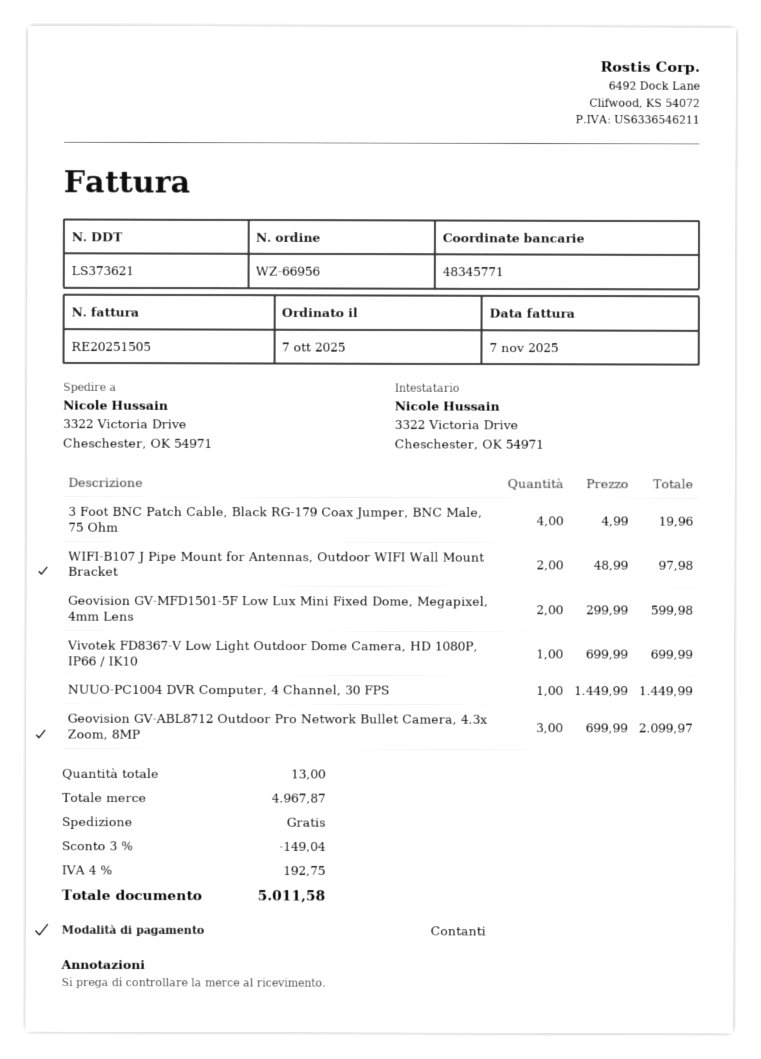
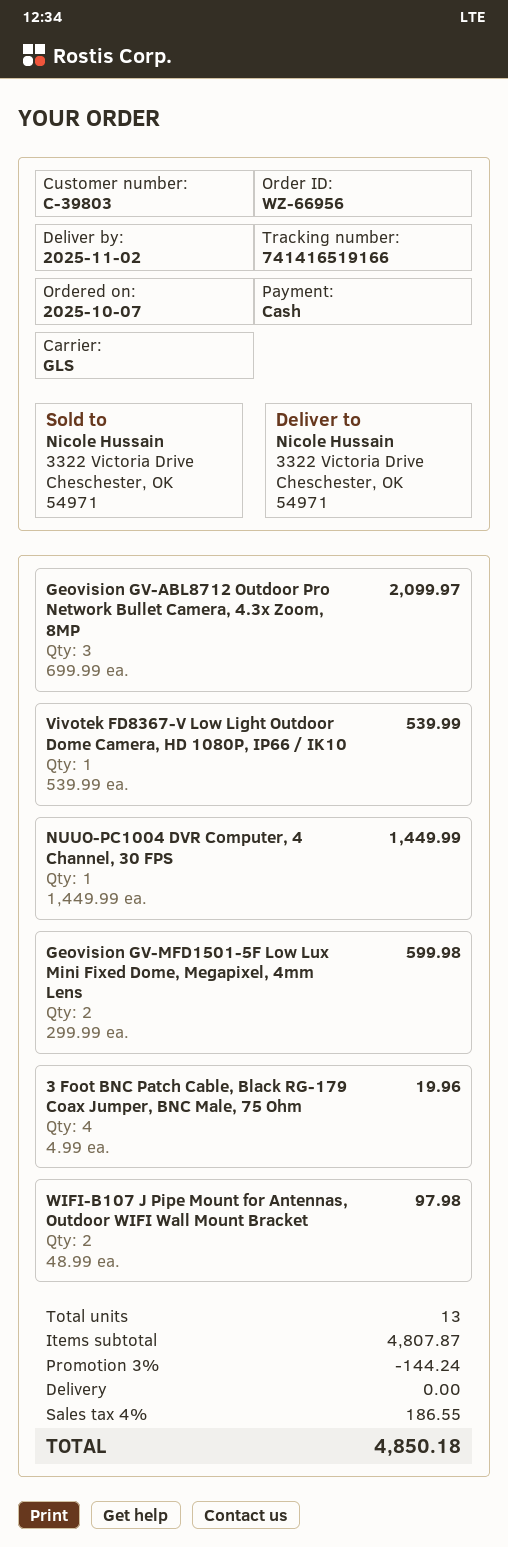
Vivotek FD8367-V Low Light Outdoor Dome Camera, HD 1080P, IP66 / IK10: 1 x 699.99 = 699.99 -> 1 x 539.99 = 539.99
subtotal: 4967.87 -> 4807.87
discount: 3% = 149.04 -> 3% = 144.24
tax: 4% = 192.75 -> 4% = 186.55
total: 5011.58 -> 4850.18

